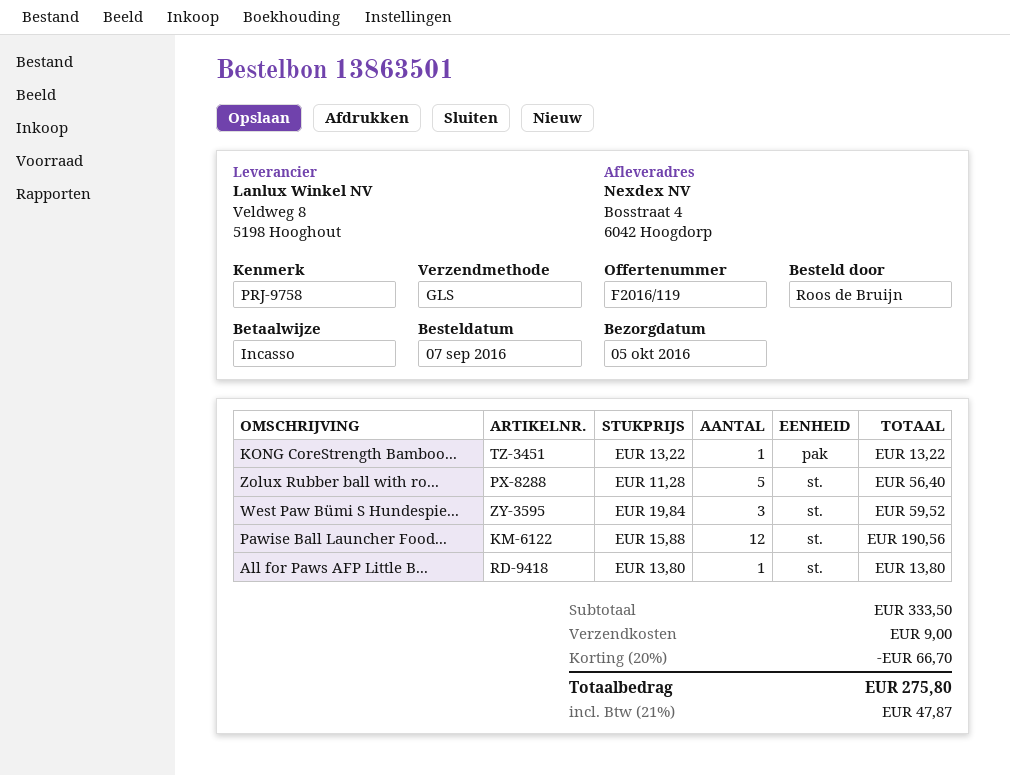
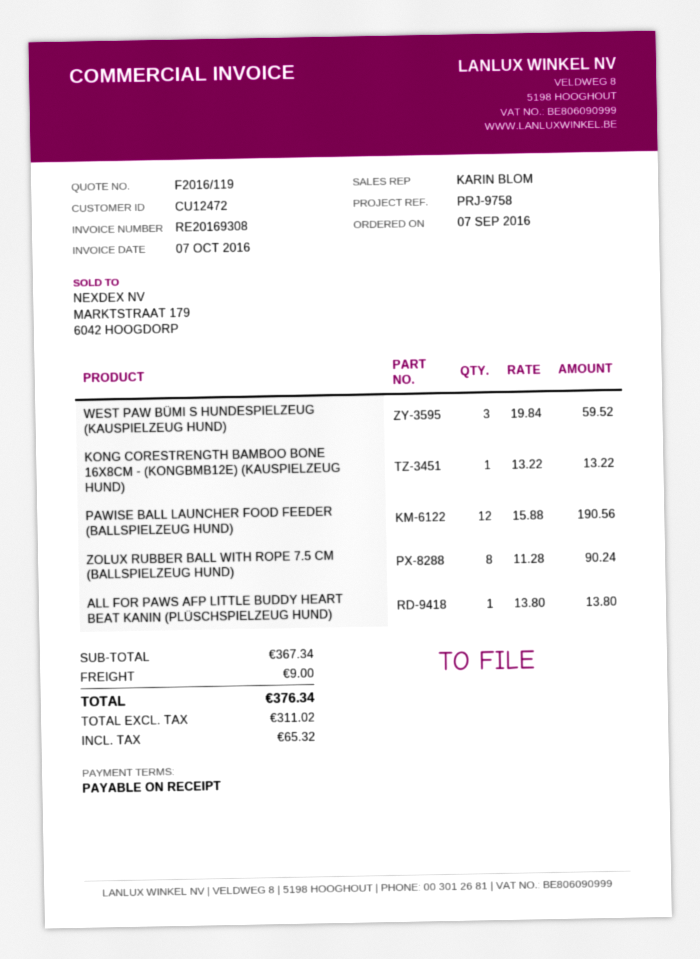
Zolux Rubber ball with ro...: 5 x 11.28 = 56.40 -> 8 x 11.28 = 90.24
subtotal: 333.50 -> 367.34
discount: 20% = 66.70 -> none
tax: 47.87 -> 65.32
total: 275.80 -> 376.34

